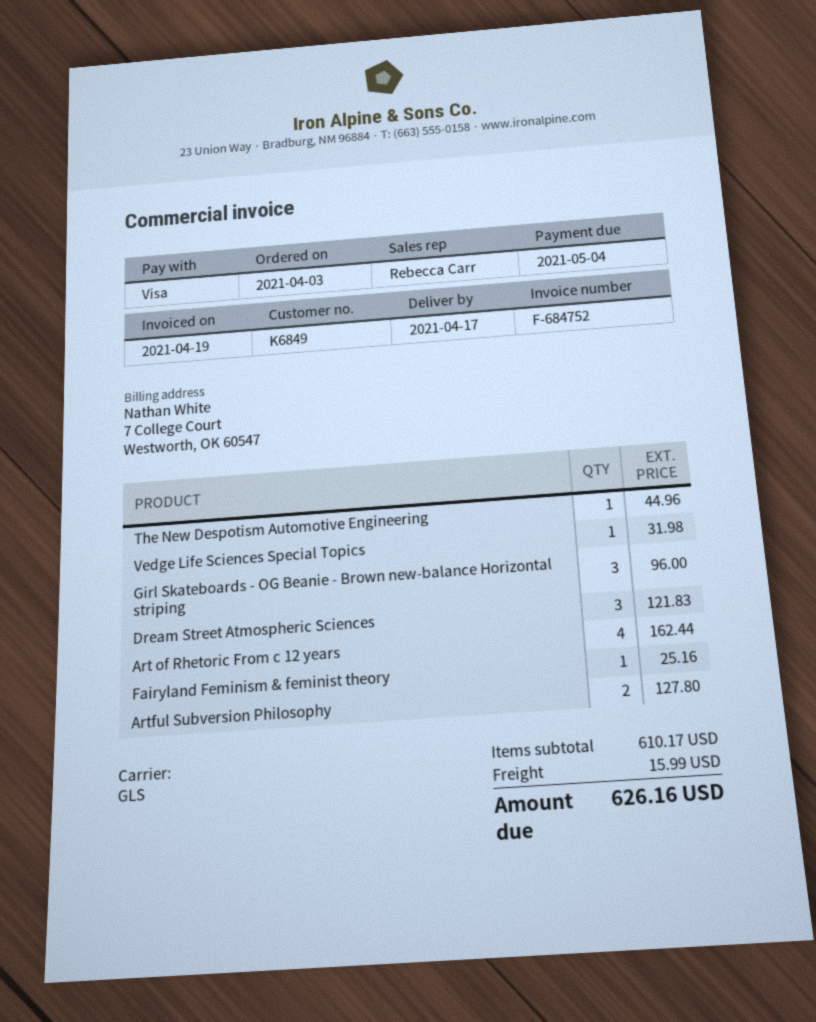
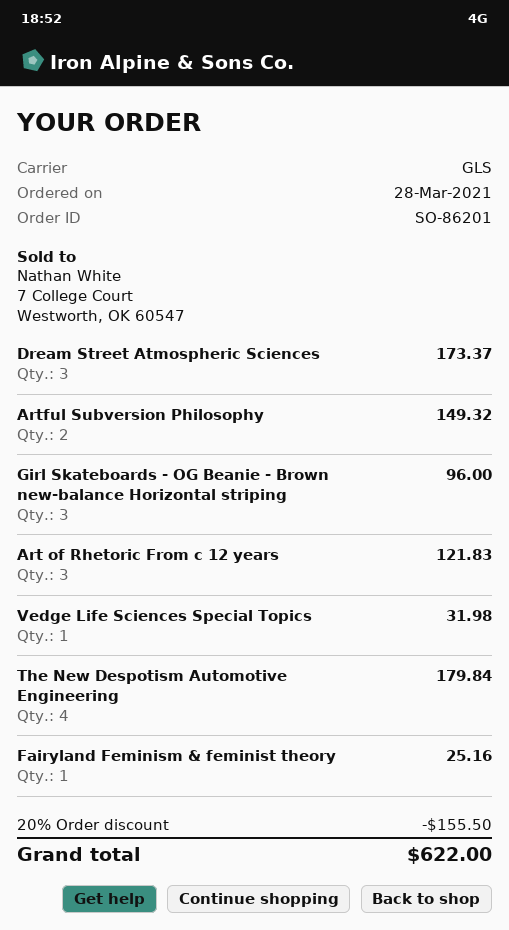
order date: 2021-04-03 -> 2021-03-28
The New Despotism Automotive Engineering: 1 for 44.96 -> 4 for 179.84
Dream Street Atmospheric Sciences: 3 for 121.83 -> 3 for 173.37
Art of Rhetoric From c 12 years: 4 for 162.44 -> 3 for 121.83
Artful Subversion Philosophy: 2 for 127.80 -> 2 for 149.32
discount: none -> 20% = 155.50
shipping: 15.99 -> none
total: 626.16 -> 622.00

